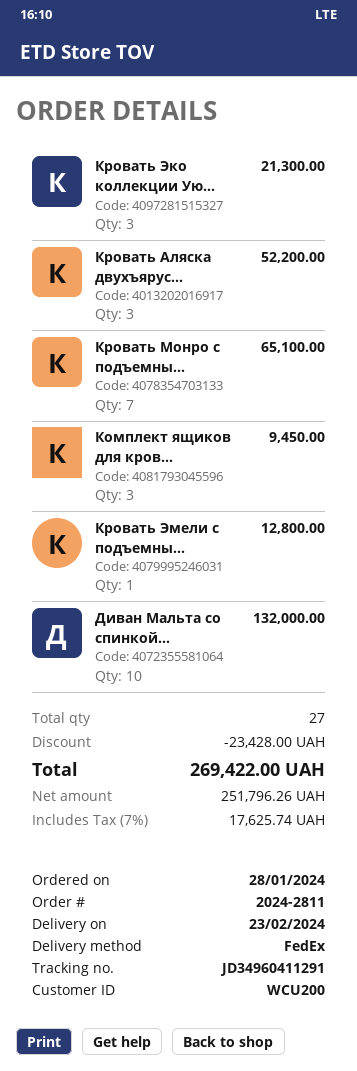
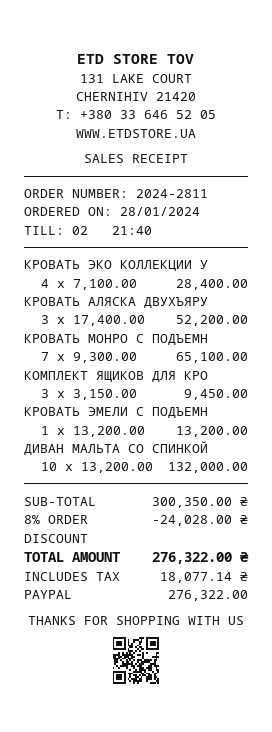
Кровать Эко коллекции Ую...: 3 for 21300.00 -> 4 for 28400.00
Кровать Эмели с подъемны...: 1 for 12800.00 -> 1 for 13200.00
discount: 23428.00 -> 24028.00
tax: 17625.74 -> 18077.14
total: 269422.00 -> 276322.00

